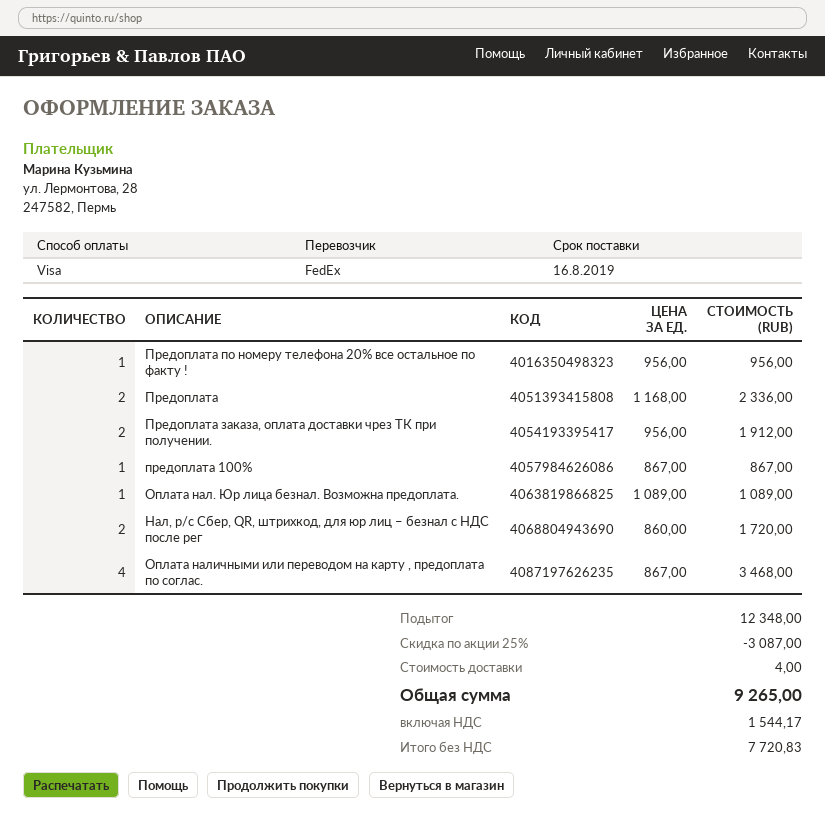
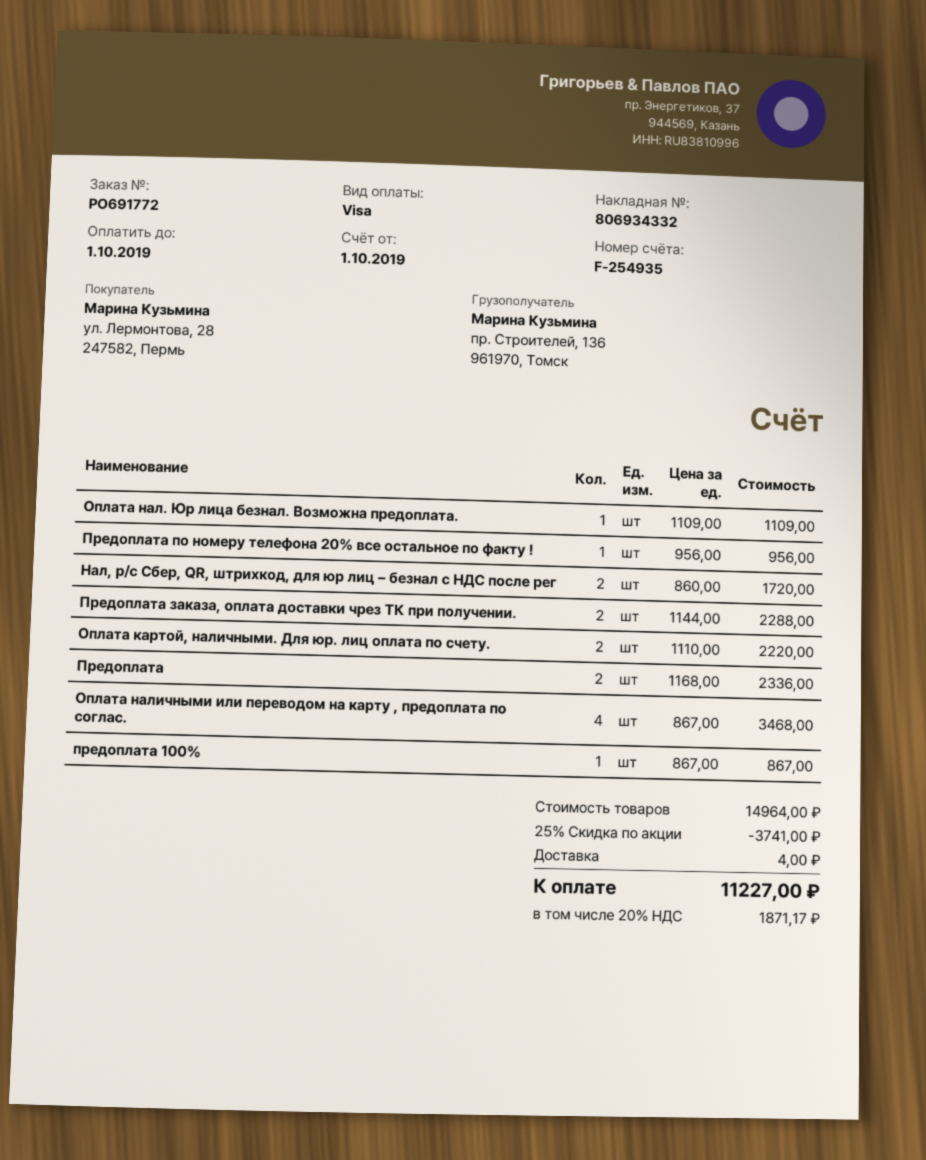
Предоплата заказа, оплата доставки чрез ТК при получении.: 2 x 956.00 = 1912.00 -> 2 x 1144.00 = 2288.00
Оплата нал. Юр лица безнал. Возможна предоплата.: 1 x 1089.00 = 1089.00 -> 1 x 1109.00 = 1109.00
Оплата картой, наличными. Для юр. лиц оплата по счету.: none -> 2 x 1110.00 = 2220.00
subtotal: 12348.00 -> 14964.00
discount: 25% = 3087.00 -> 25% = 3741.00
tax: 1544.17 -> 1871.17
total: 9265.00 -> 11227.00

